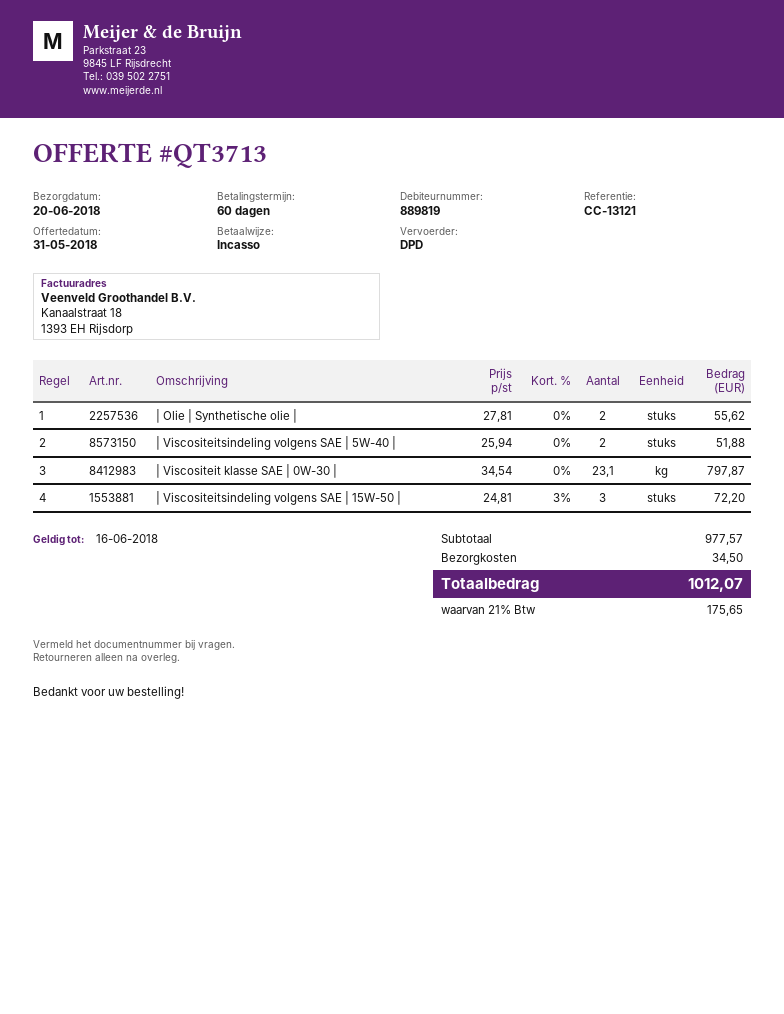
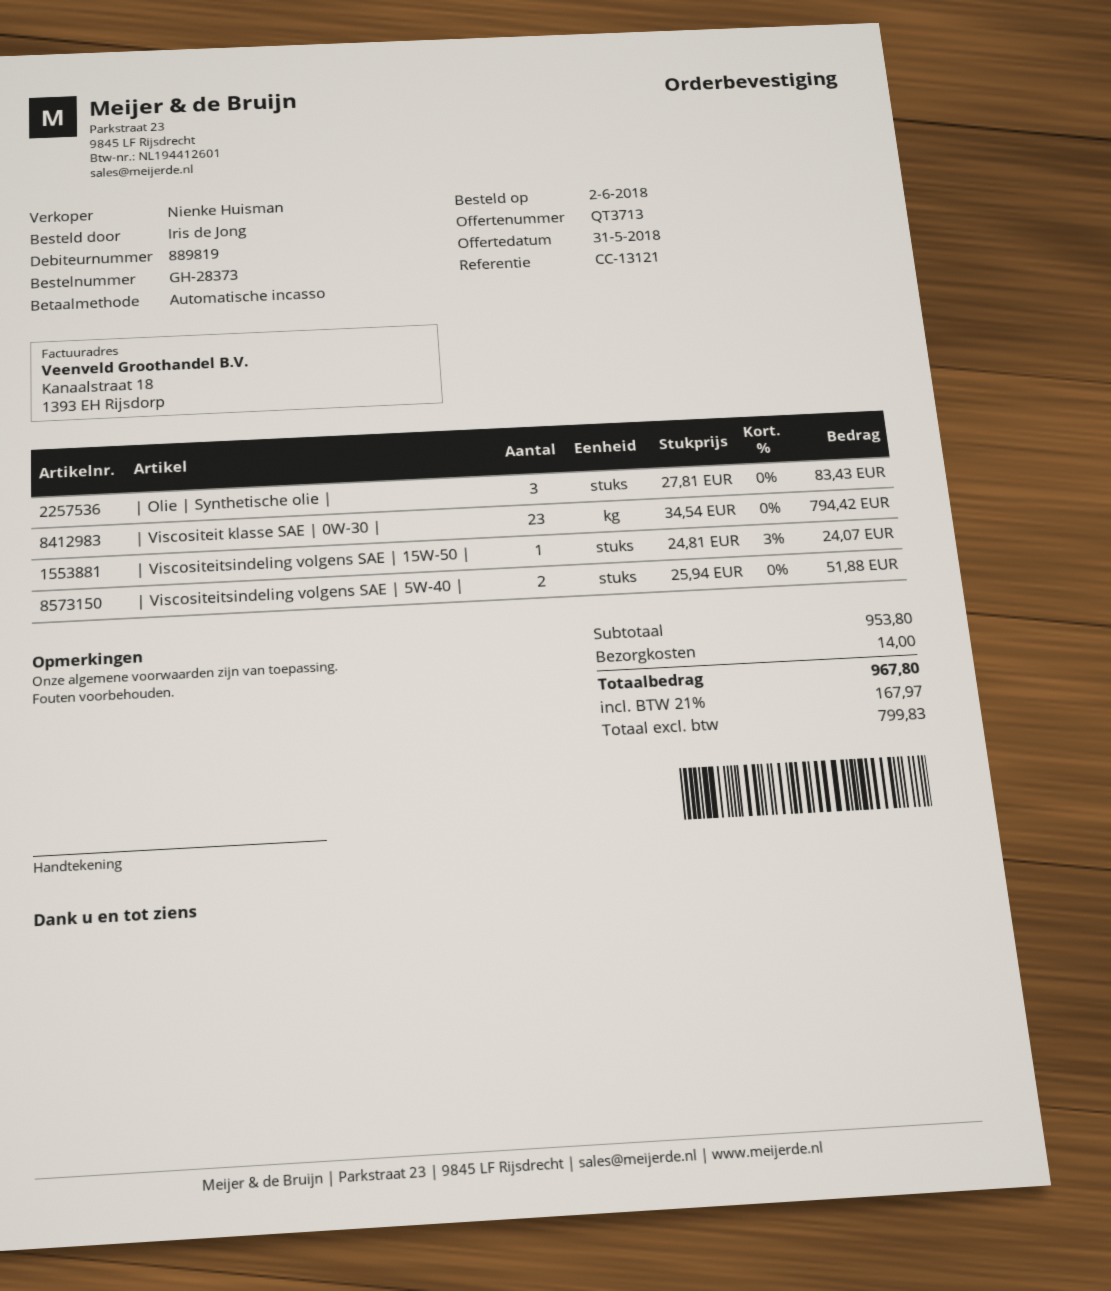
| Olie | Synthetische olie |: 2 x 27.81 = 55.62 -> 3 x 27.81 = 83.43
| Viscositeit klasse SAE | 0W-30 |: 23.1 x 34.54 = 797.87 -> 23 x 34.54 = 794.42
| Viscositeitsindeling volgens SAE | 15W-50 |: 3 x 24.81 - 3% = 72.20 -> 1 x 24.81 - 3% = 24.07
subtotal: 977.57 -> 953.80
shipping: 34.50 -> 14.00
tax: 21% = 175.65 -> 21% = 167.97
total: 1012.07 -> 967.80

